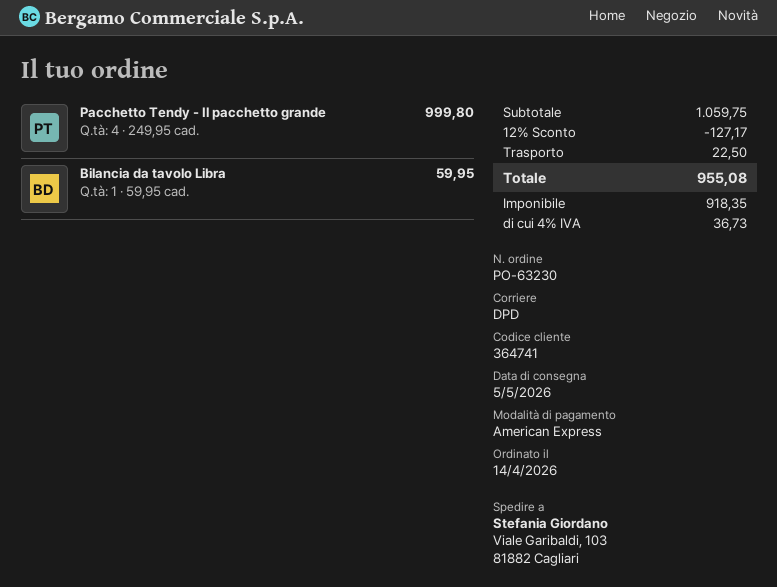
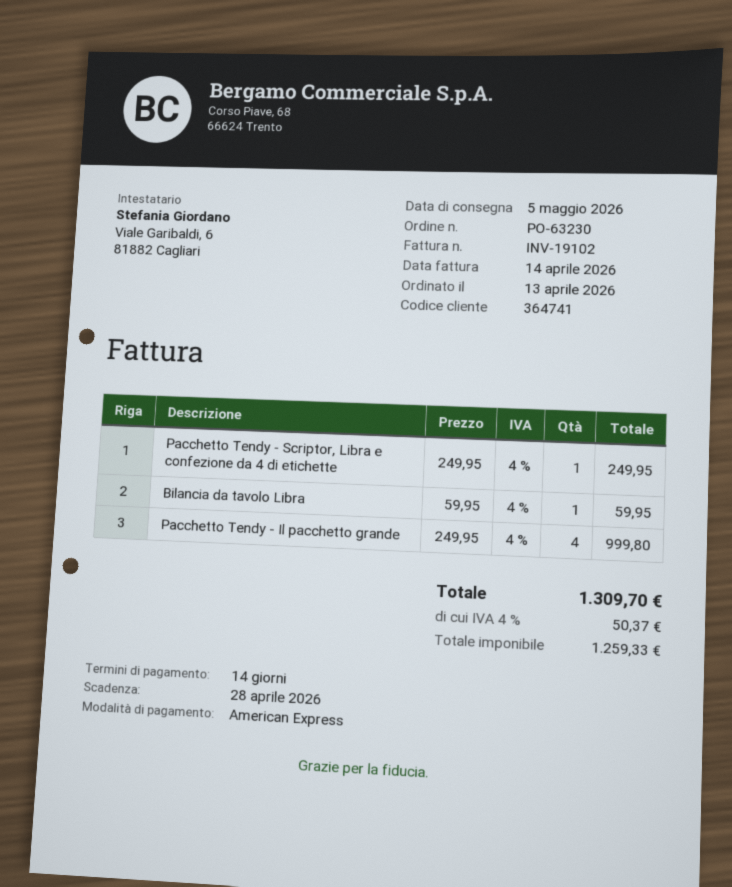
order date: 2026-04-14 -> 2026-04-13
Pacchetto Tendy - Scriptor, Libra e confezione da 4 di etichette: none -> 1 x 249.95 = 249.95
discount: 12% = 127.17 -> none
shipping: 22.50 -> none
net: 918.35 -> 1259.33
tax: 4% = 36.73 -> 4% = 50.37
total: 955.08 -> 1309.70

